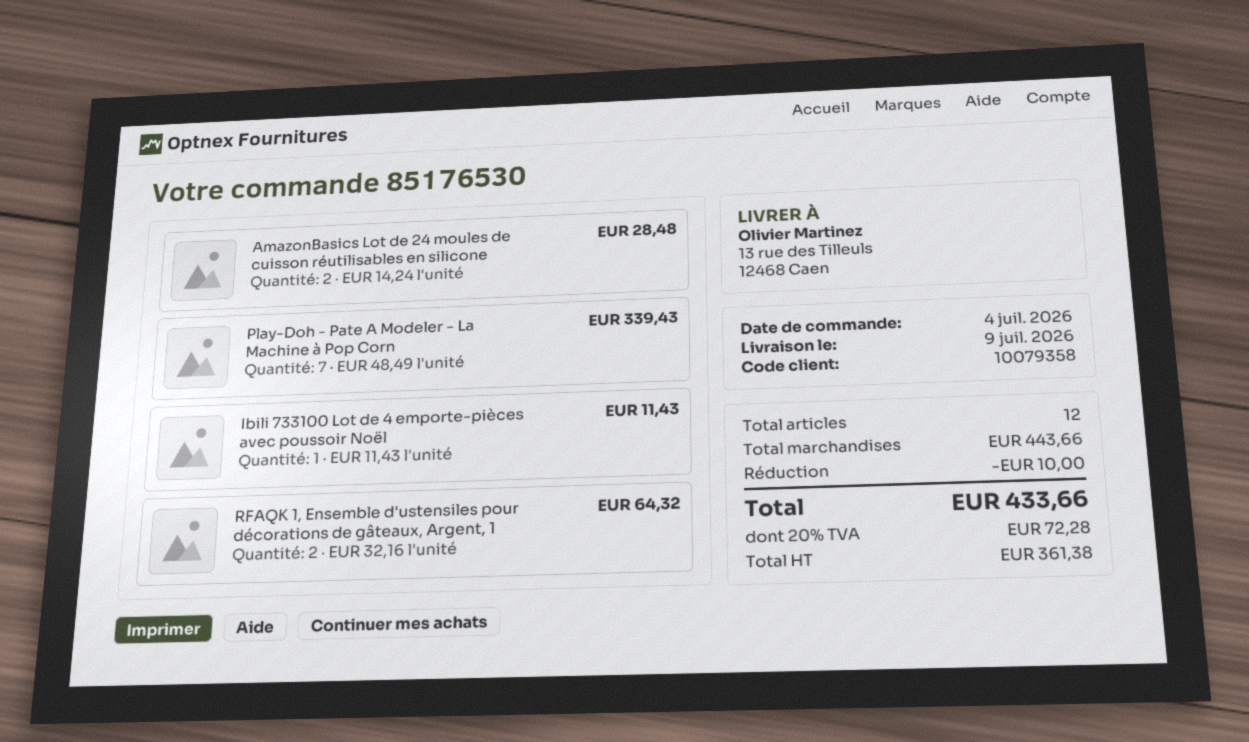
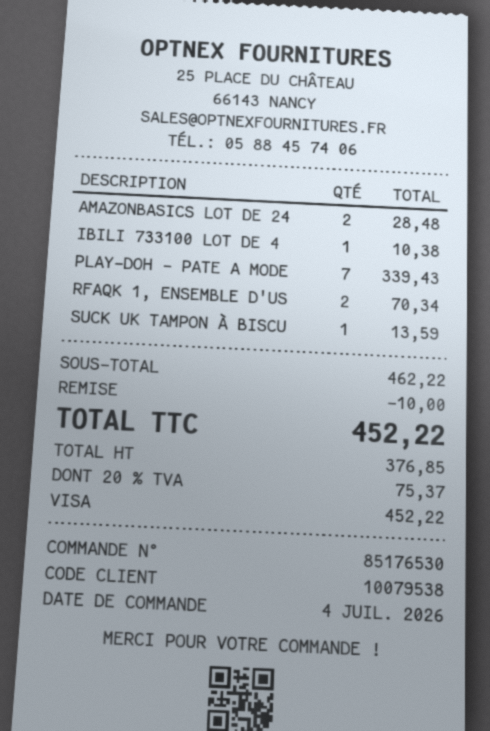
customer number: 10079358 -> 10079538
Ibili 733100 Lot de 4 emporte-pièces avec poussoir Noël: 1 for 11.43 -> 1 for 10.38
RFAQK 1, Ensemble d'ustensiles pour décorations de gâteaux, Argent, 1: 2 for 64.32 -> 2 for 70.34
SUCK UK TAMPON À BISCU: none -> 1 for 13.59
subtotal: 443.66 -> 462.22
net: 361.38 -> 376.85
tax: 20% = 72.28 -> 20% = 75.37
total: 433.66 -> 452.22

